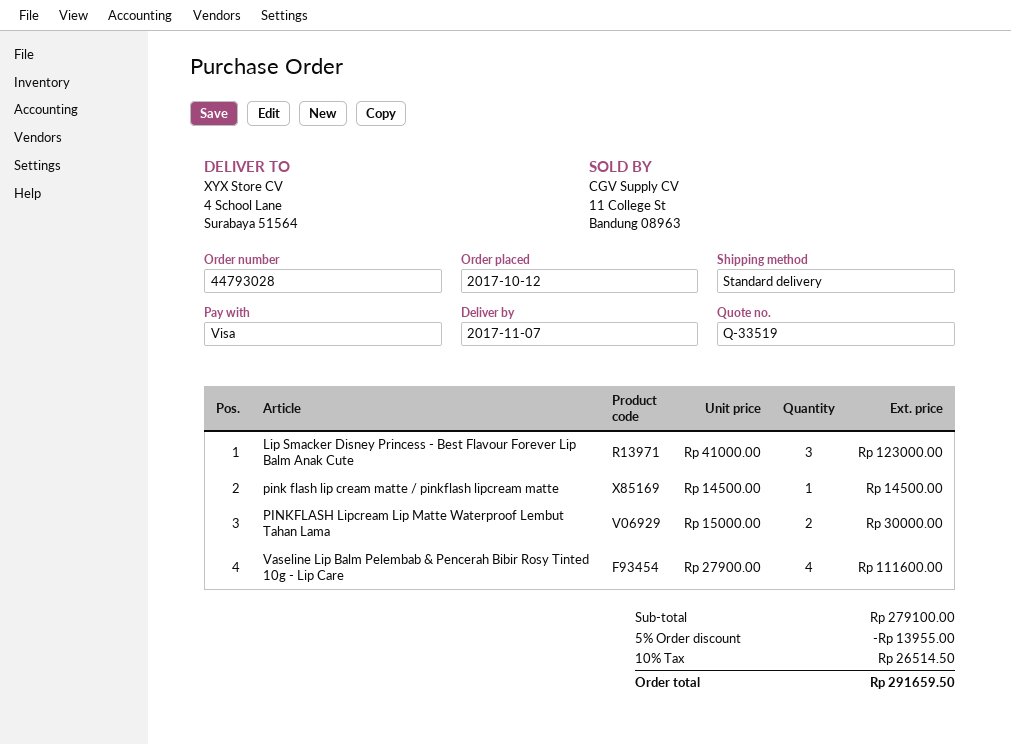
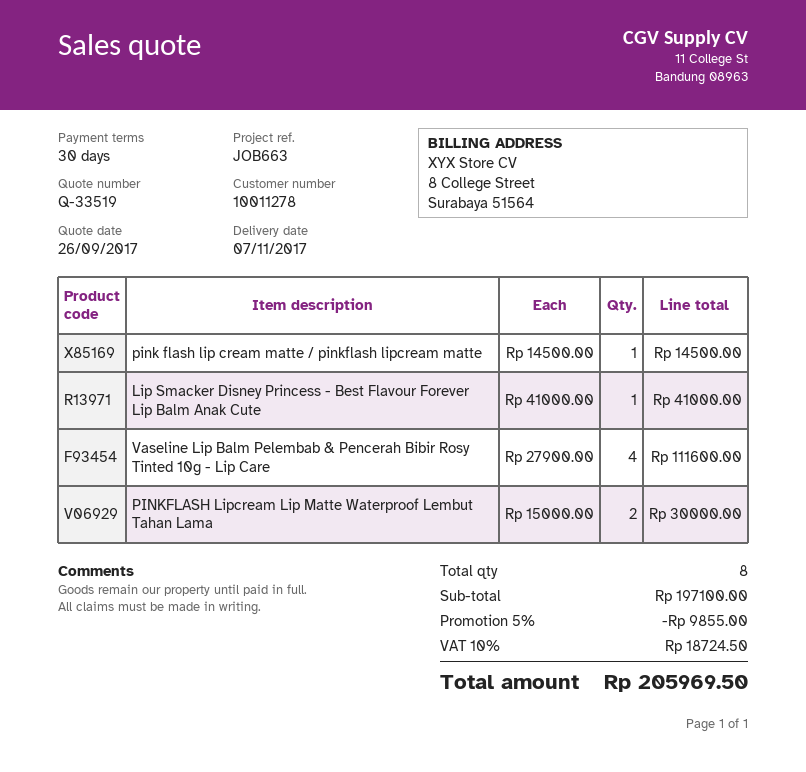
Lip Smacker Disney Princess - Best Flavour Forever Lip Balm Anak Cute: 3 x 41000.00 = 123000.00 -> 1 x 41000.00 = 41000.00
subtotal: 279100.00 -> 197100.00
discount: 5% = 13955.00 -> 5% = 9855.00
tax: 10% = 26514.50 -> 10% = 18724.50
total: 291659.50 -> 205969.50

